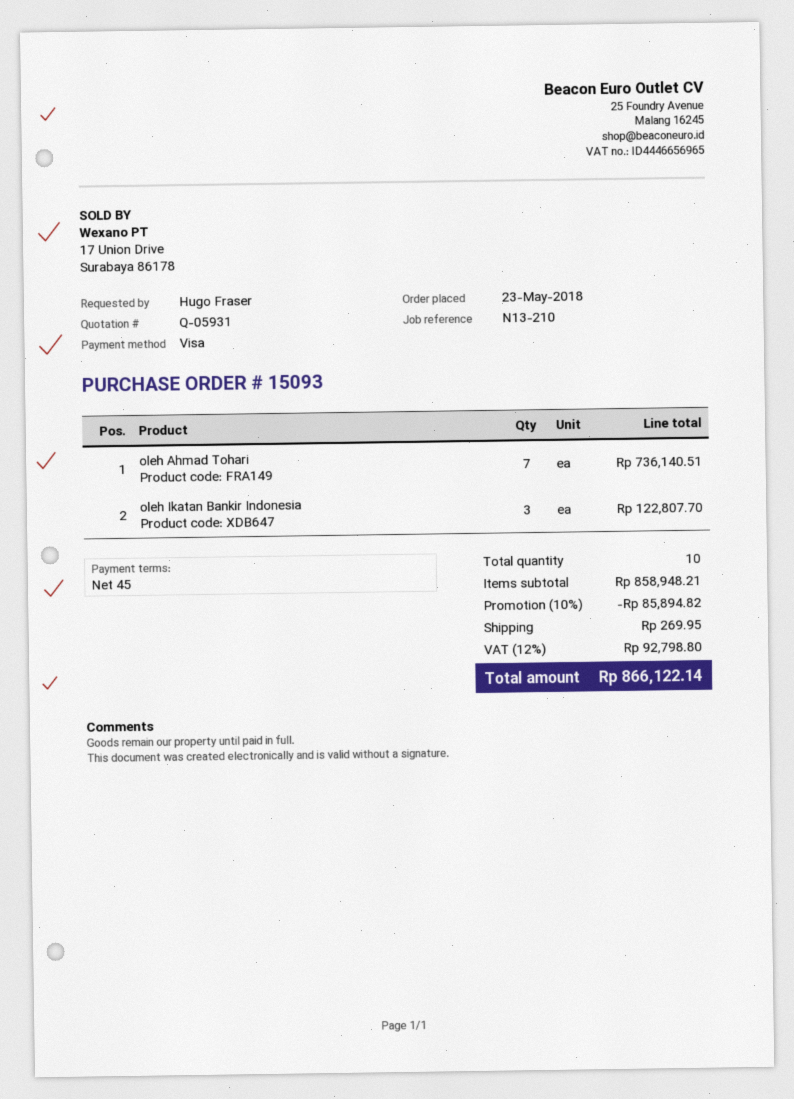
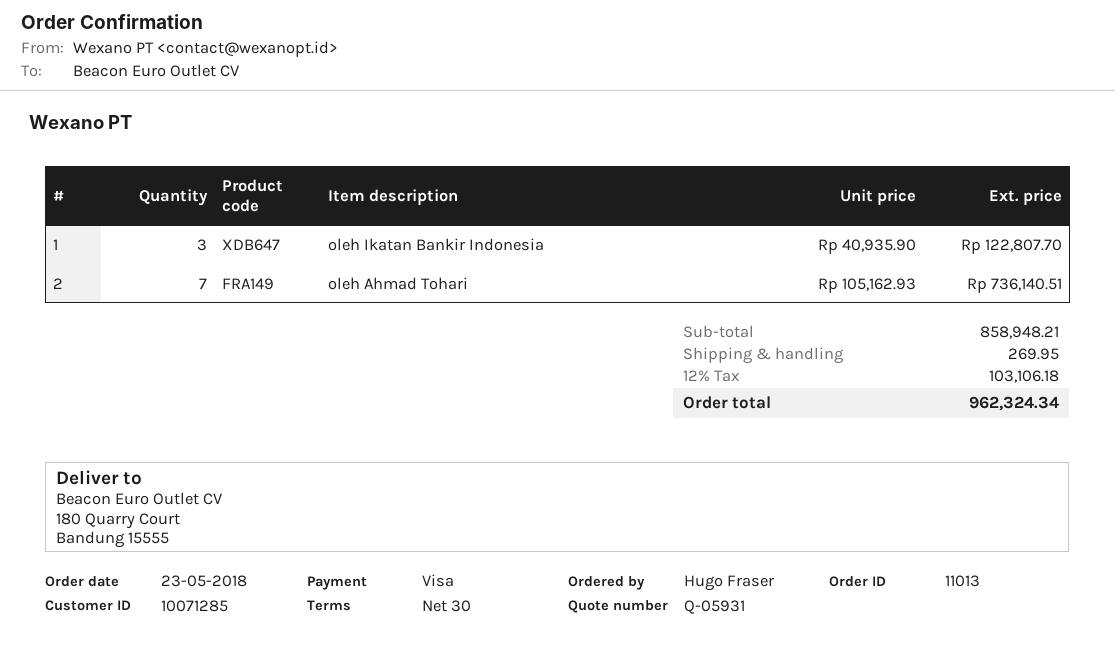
order number: 15093 -> 11013
payment terms: 45 days -> 30 days
discount: 10% = 85894.82 -> none
tax: 12% = 92798.80 -> 12% = 103106.18
total: 866122.14 -> 962324.34

